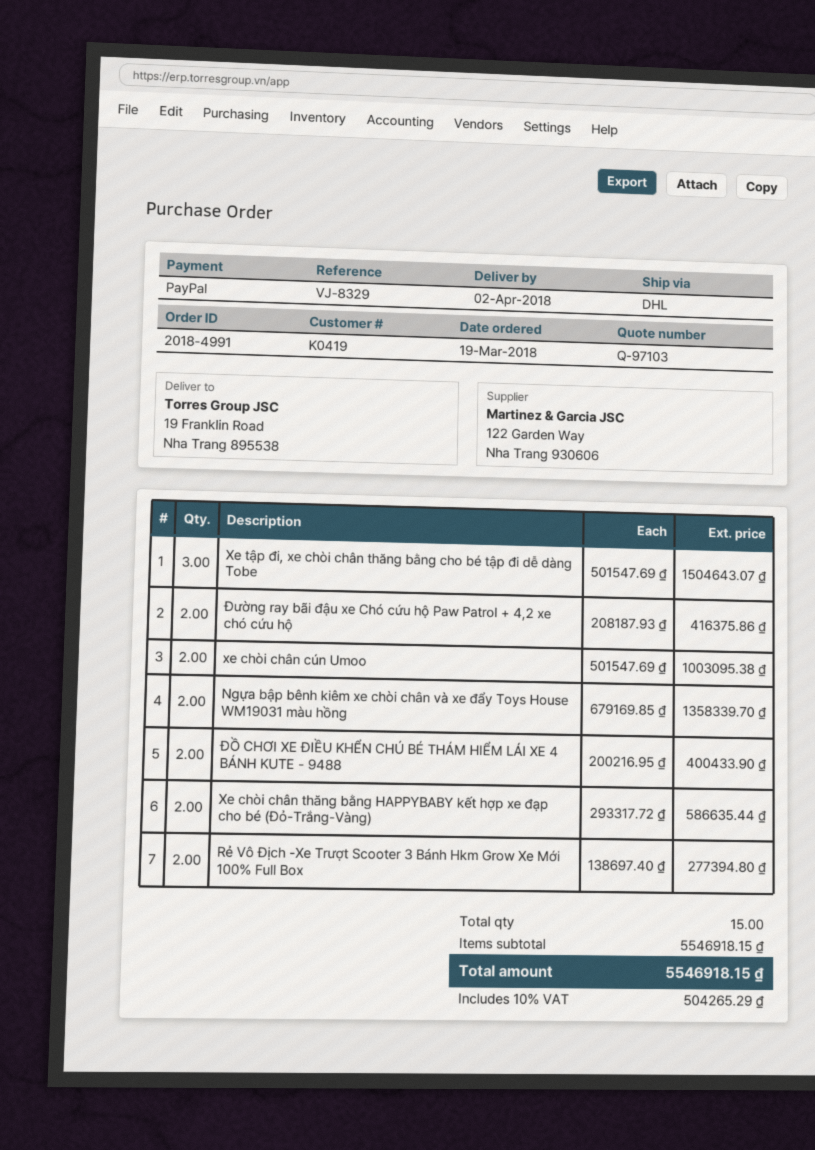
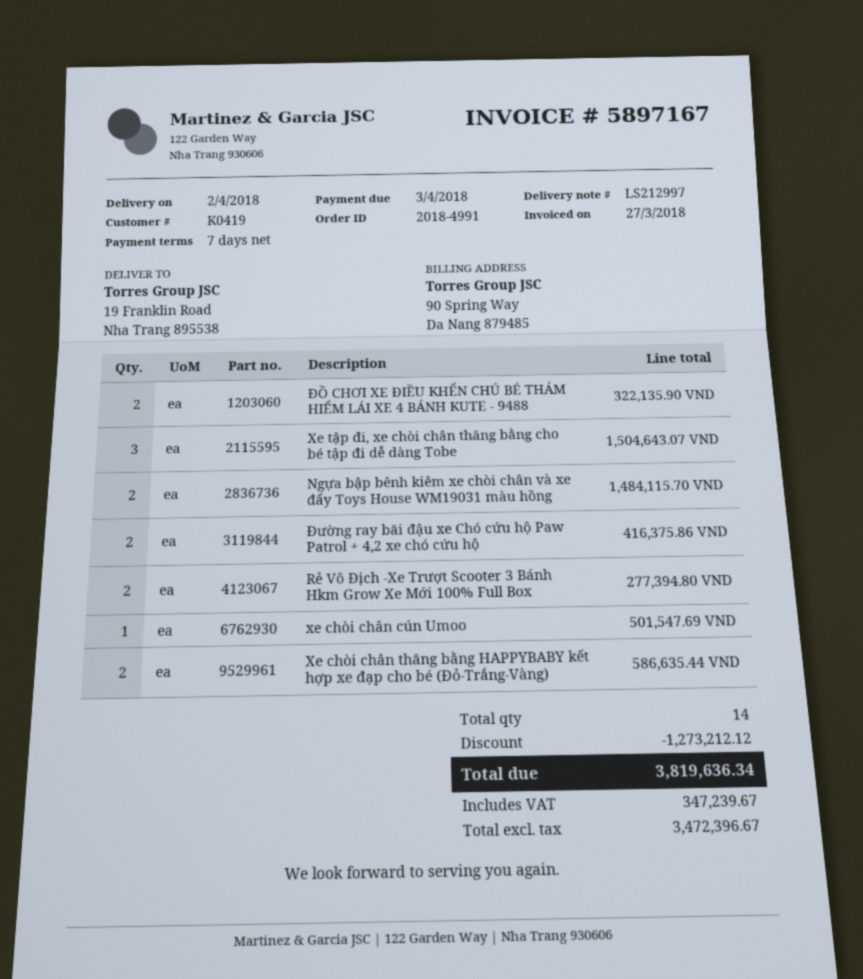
xe chòi chân cún Umoo: 2 for 1003095.38 -> 1 for 501547.69
Ngựa bập bênh kiêm xe chòi chân và xe đẩy Toys House WM19031 màu hồng: 2 for 1358339.70 -> 2 for 1484115.70
ĐỒ CHƠI XE ĐIỀU KHỂN CHÚ BÉ THÁM HIỂM LÁI XE 4 BÁNH KUTE - 9488: 2 for 400433.90 -> 2 for 322135.90
total quantity: 15 -> 14
discount: none -> 1273212.12
tax: 504265.29 -> 347239.67
total: 5546918.15 -> 3819636.34

